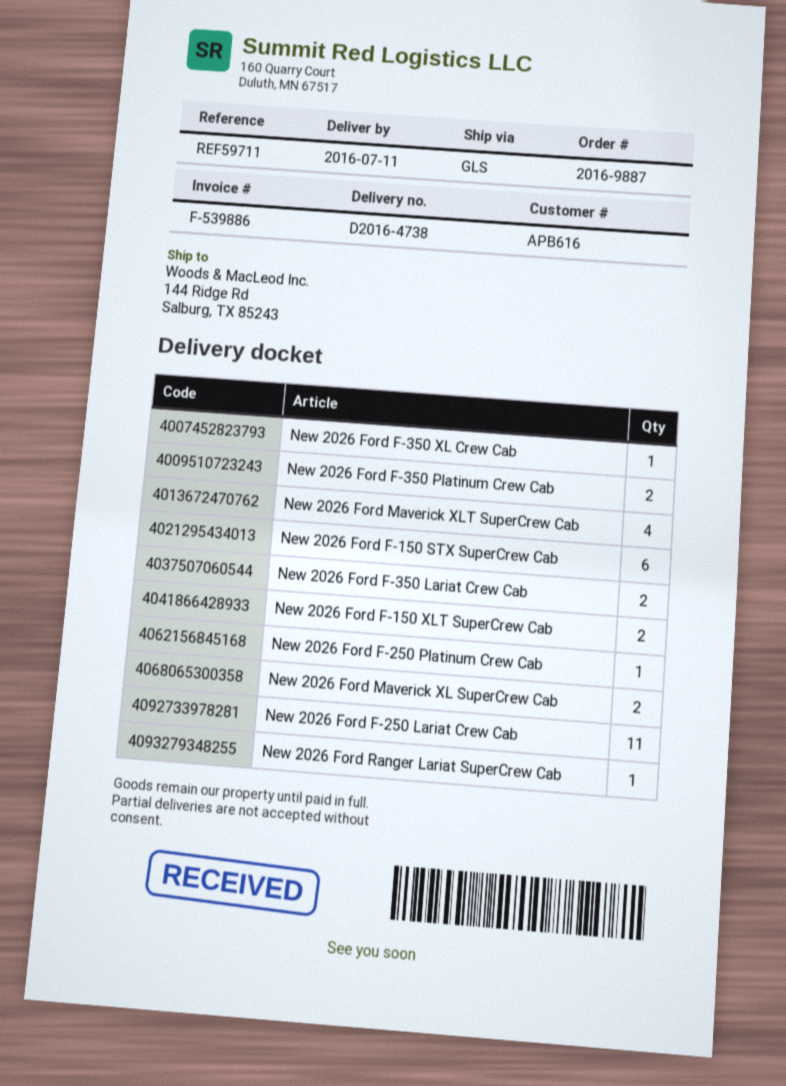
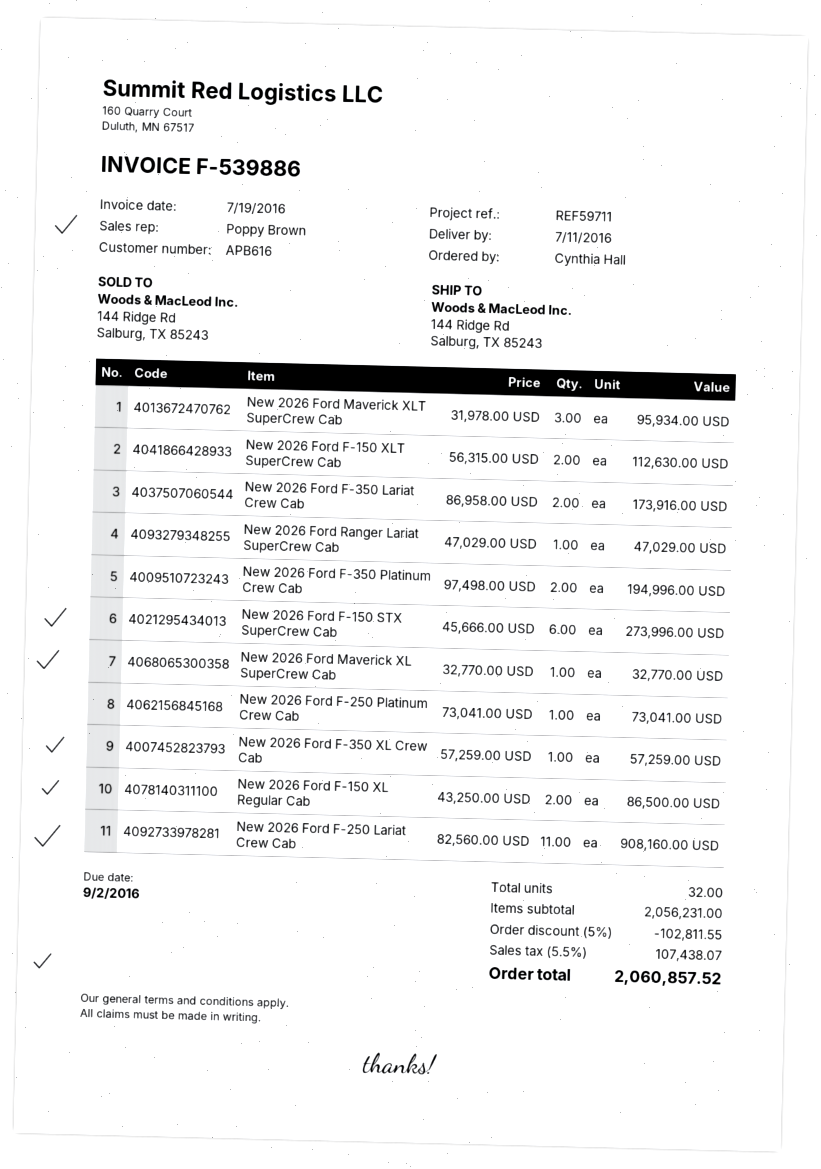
New 2026 Ford Maverick XLT SuperCrew Cab: 4 -> 3
New 2026 Ford Maverick XL SuperCrew Cab: 2 -> 1
New 2026 Ford F-150 XL Regular Cab: none -> 2

